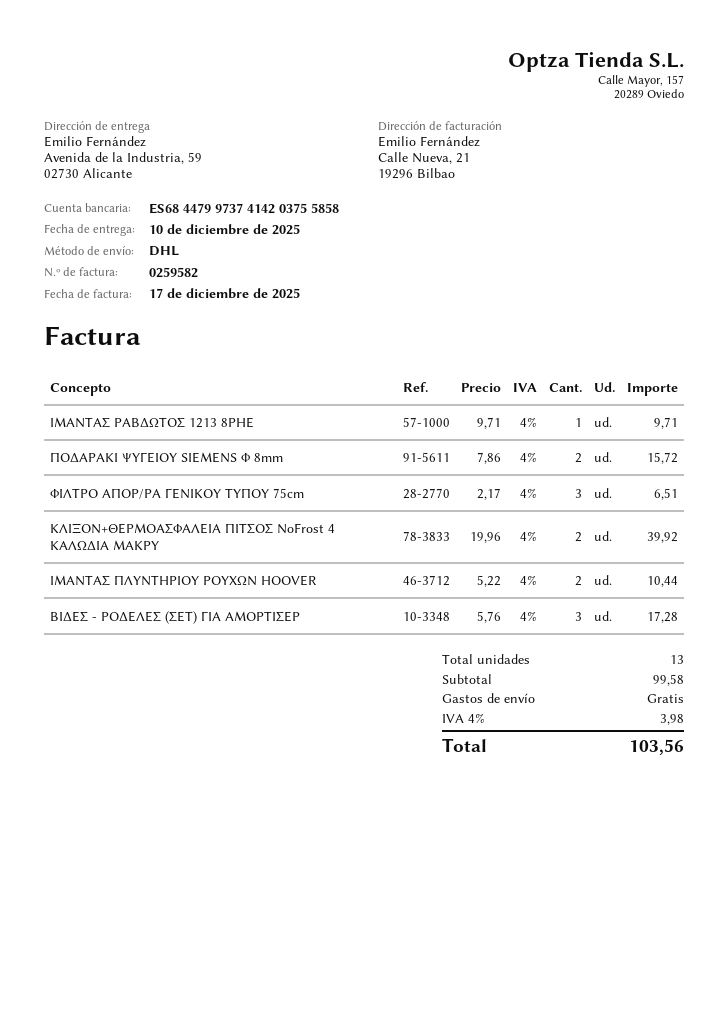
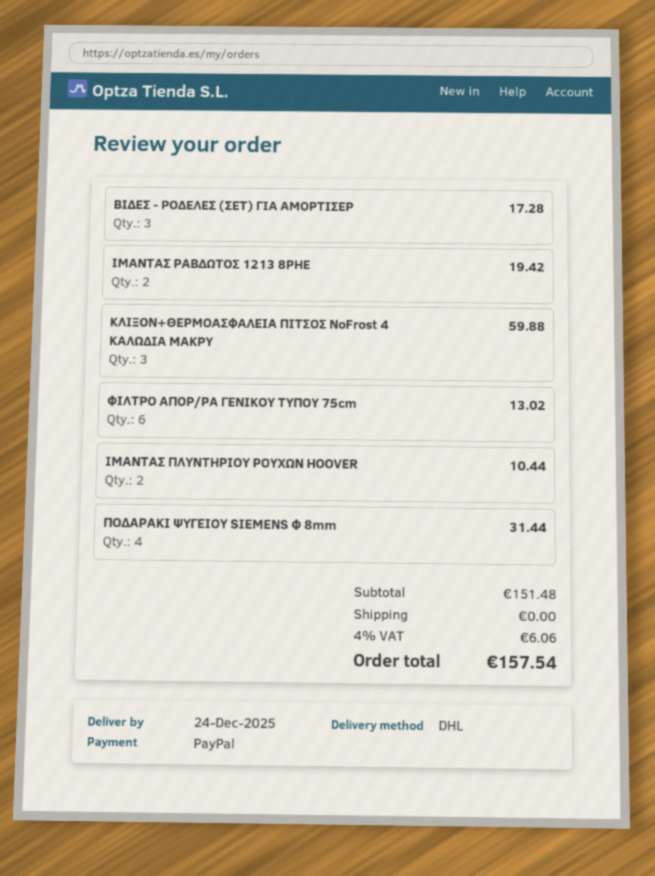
delivery date: 2025-12-10 -> 2025-12-24
ΙΜΑΝΤΑΣ ΡΑΒΔΩΤΟΣ 1213 8PHE: 1 for 9.71 -> 2 for 19.42
ΠΟΔΑΡΑΚΙ ΨΥΓΕΙΟΥ SIEMENS Φ 8mm: 2 for 15.72 -> 4 for 31.44
ΦΙΛΤΡΟ ΑΠΟΡ/ΡΑ ΓΕΝΙΚΟΥ ΤΥΠΟΥ 75cm: 3 for 6.51 -> 6 for 13.02
ΚΛΙΞΟΝ+ΘΕΡΜΟΑΣΦΑΛΕΙΑ ΠΙΤΣΟΣ NoFrost 4 ΚΑΛΩΔΙΑ ΜΑΚΡΥ: 2 for 39.92 -> 3 for 59.88
subtotal: 99.58 -> 151.48
tax: 4% = 3.98 -> 4% = 6.06
total: 103.56 -> 157.54

